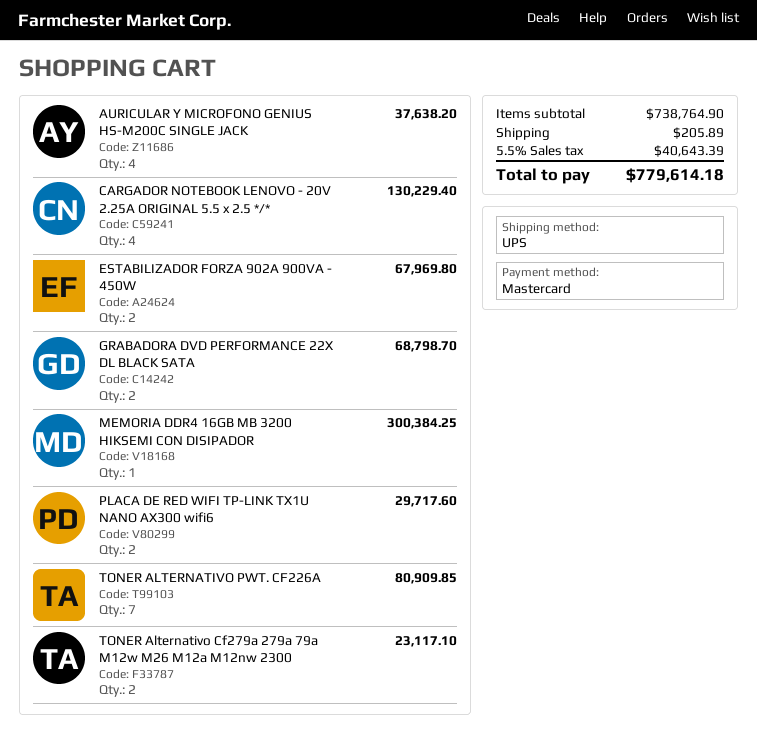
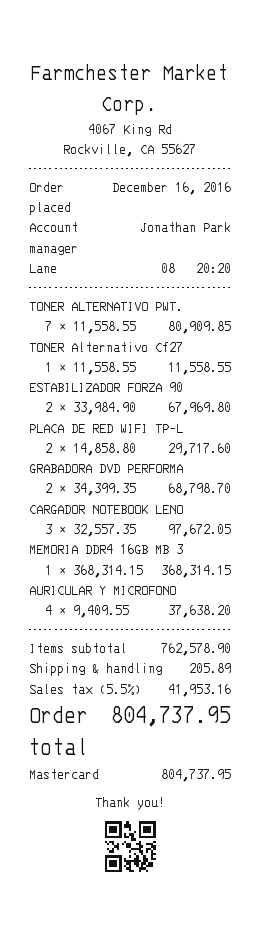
CARGADOR NOTEBOOK LENOVO - 20V 2.25A ORIGINAL 5.5 x 2.5 */*: 4 for 130229.40 -> 3 for 97672.05
MEMORIA DDR4 16GB MB 3200 HIKSEMI CON DISIPADOR: 1 for 300384.25 -> 1 for 368314.15
TONER Alternativo Cf279a 279a 79a M12w M26 M12a M12nw 2300: 2 for 23117.10 -> 1 for 11558.55
subtotal: 738764.90 -> 762578.90
tax: 5.5% = 40643.39 -> 5.5% = 41953.16
total: 779614.18 -> 804737.95

